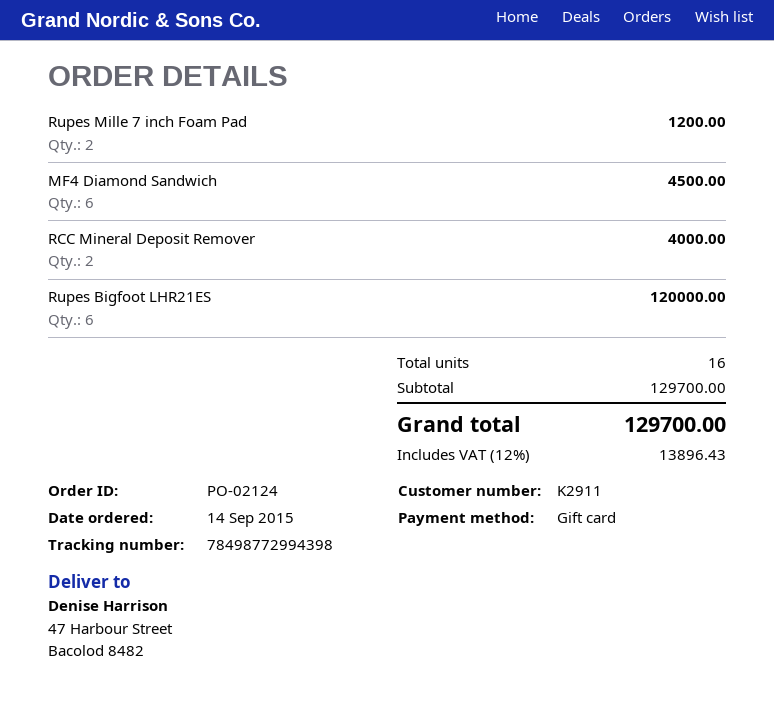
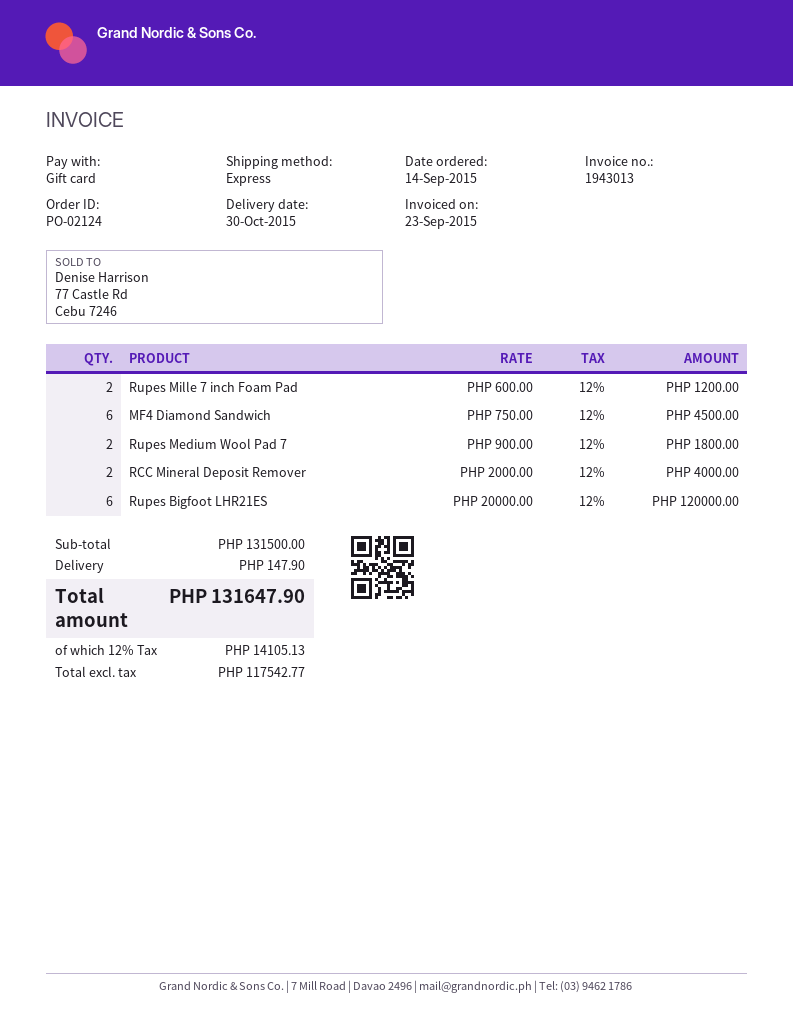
Rupes Medium Wool Pad 7: none -> 2 for 1800.00
subtotal: 129700.00 -> 131500.00
shipping: none -> 147.90
tax: 12% = 13896.43 -> 12% = 14105.13
total: 129700.00 -> 131647.90

